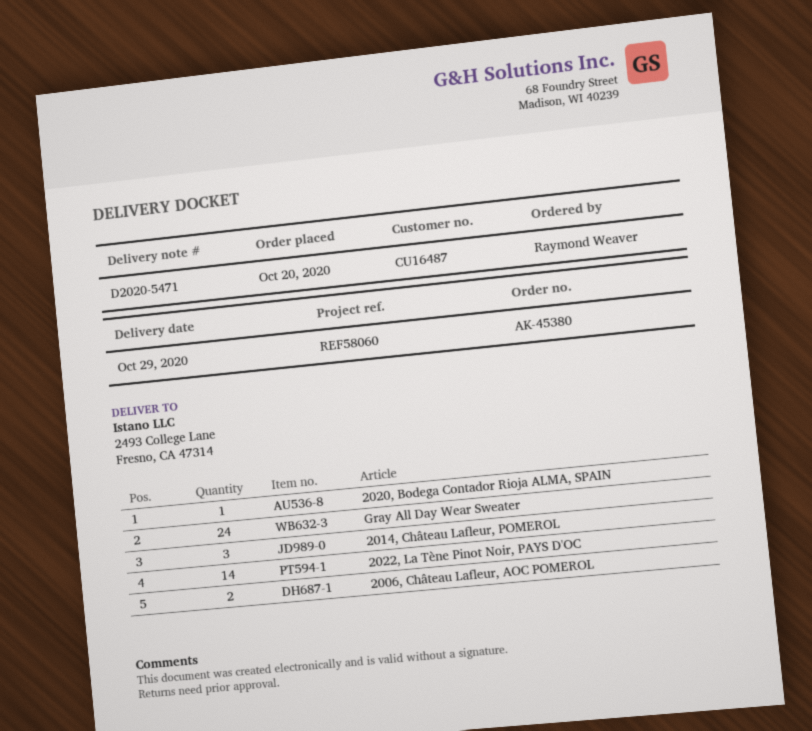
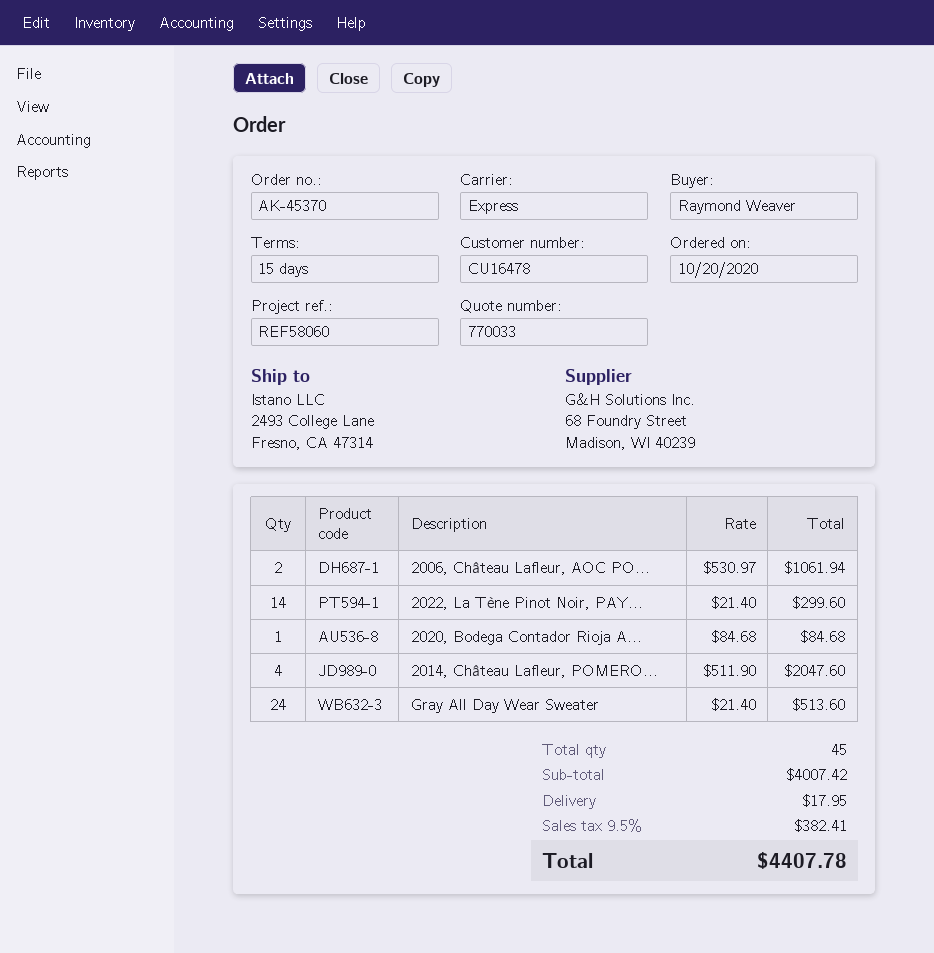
order number: AK-45380 -> AK-45370
customer number: CU16487 -> CU16478
2014, Château Lafleur, POMEROL: 3 -> 4

